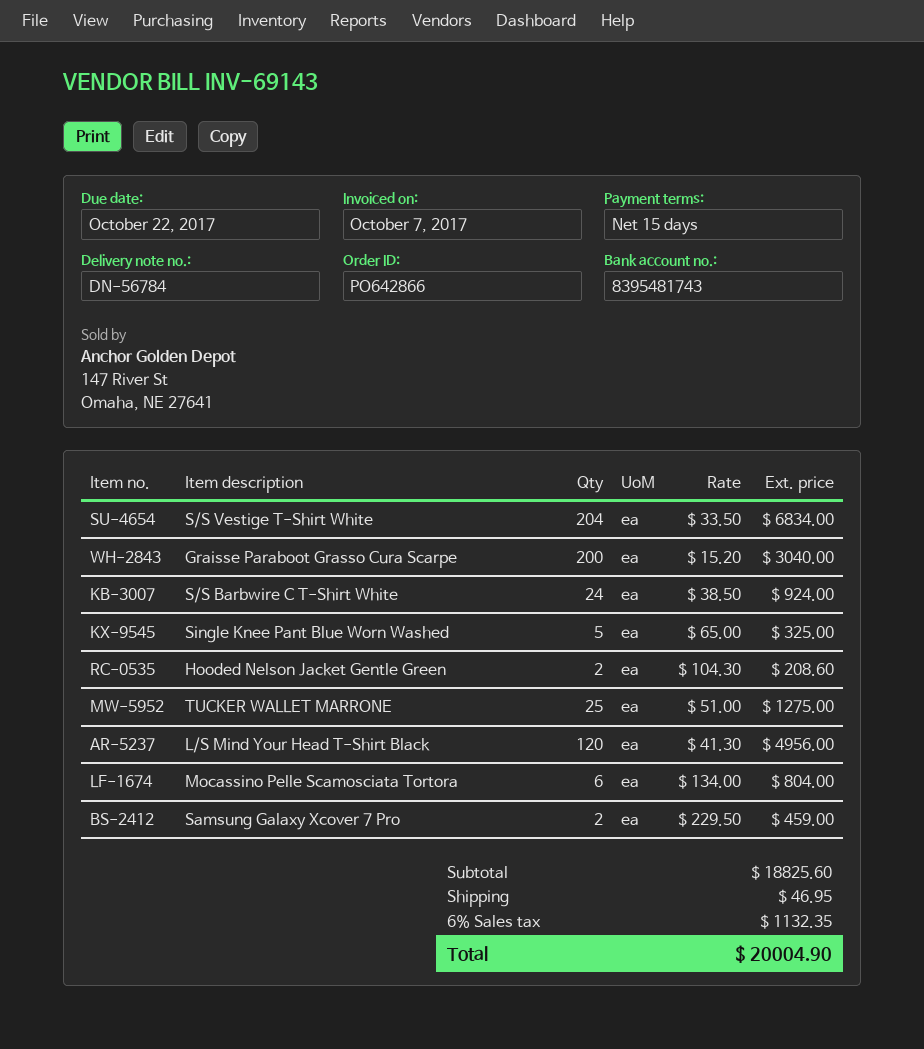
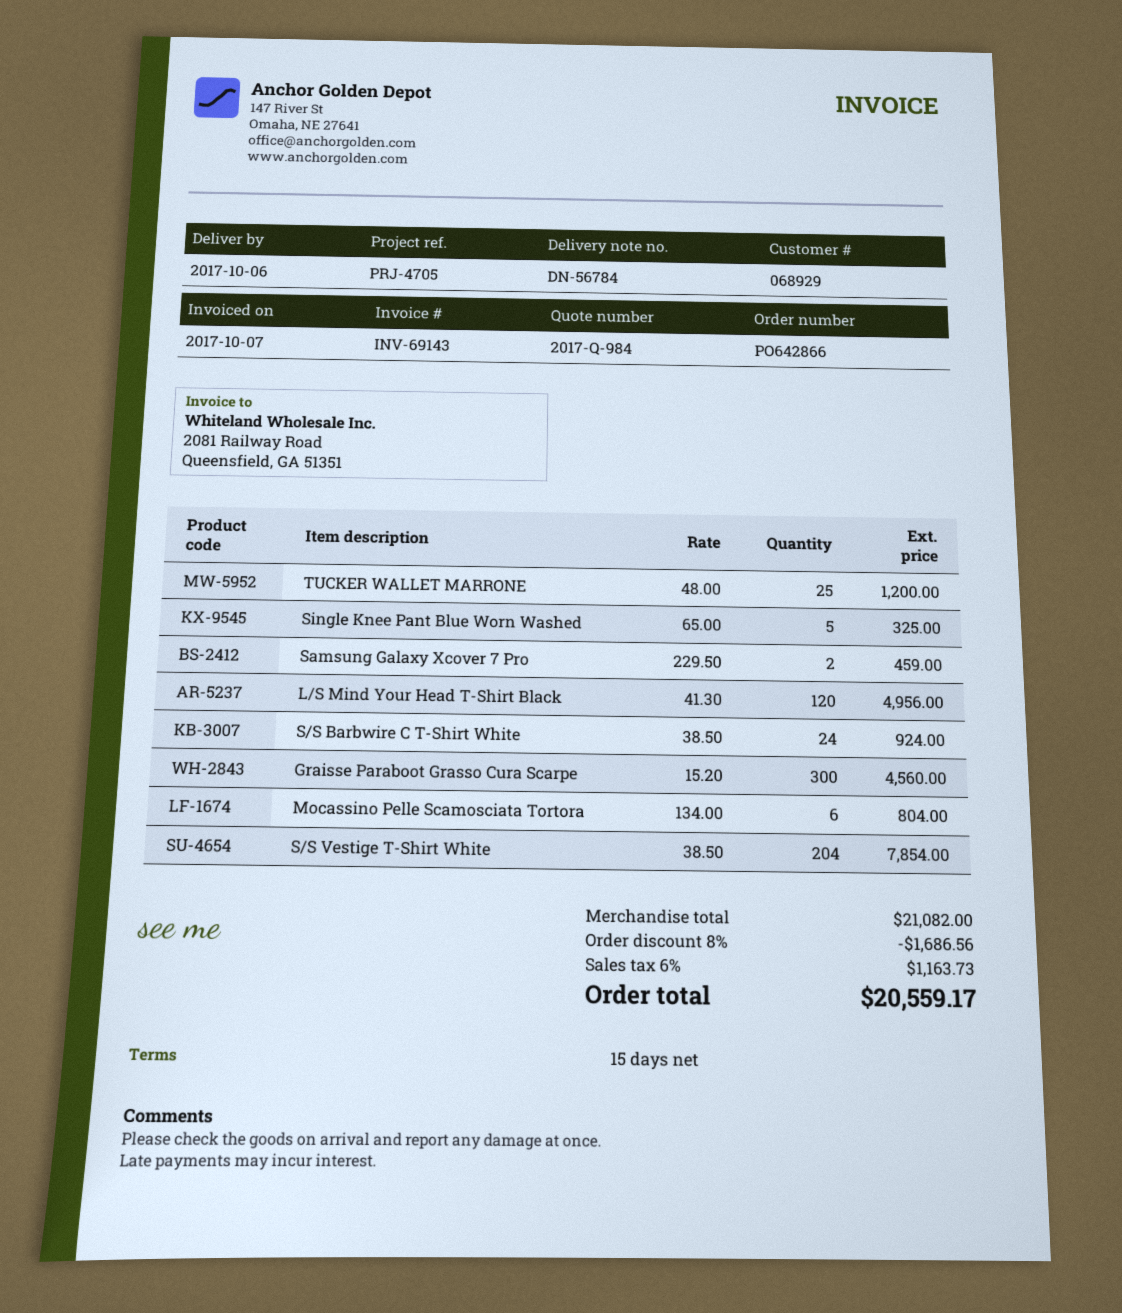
S/S Vestige T-Shirt White: 204 x 33.50 = 6834.00 -> 204 x 38.50 = 7854.00
Graisse Paraboot Grasso Cura Scarpe: 200 x 15.20 = 3040.00 -> 300 x 15.20 = 4560.00
Hooded Nelson Jacket Gentle Green: 2 x 104.30 = 208.60 -> none
TUCKER WALLET MARRONE: 25 x 51.00 = 1275.00 -> 25 x 48.00 = 1200.00
subtotal: 18825.60 -> 21082.00
discount: none -> 8% = 1686.56
shipping: 46.95 -> none
tax: 6% = 1132.35 -> 6% = 1163.73
total: 20004.90 -> 20559.17

